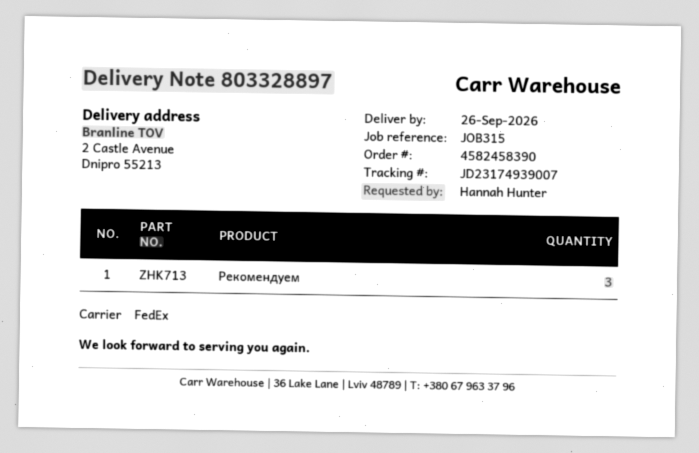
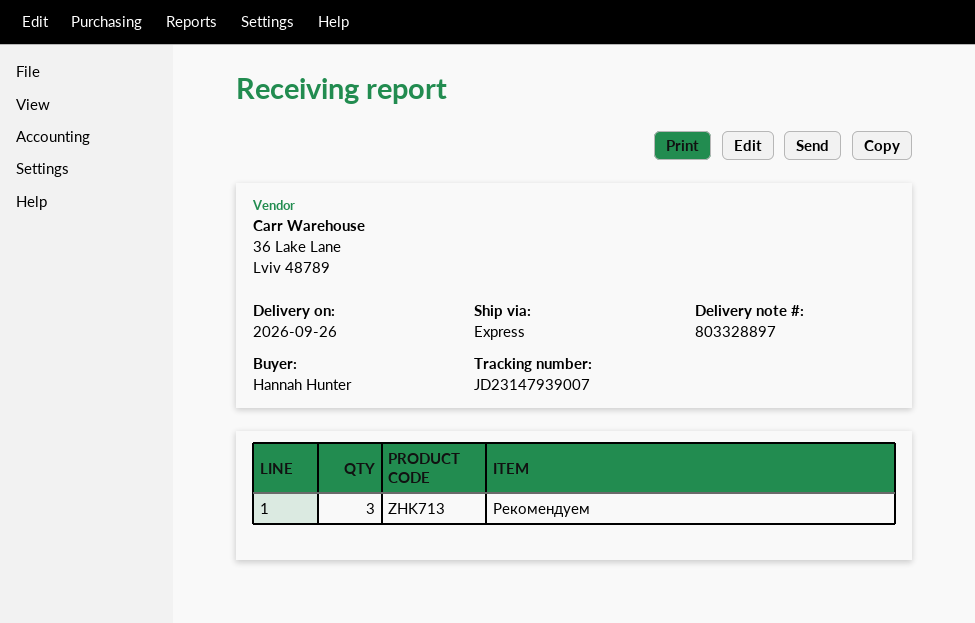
shipping method: FedEx -> express
tracking number: JD23174939007 -> JD23147939007

